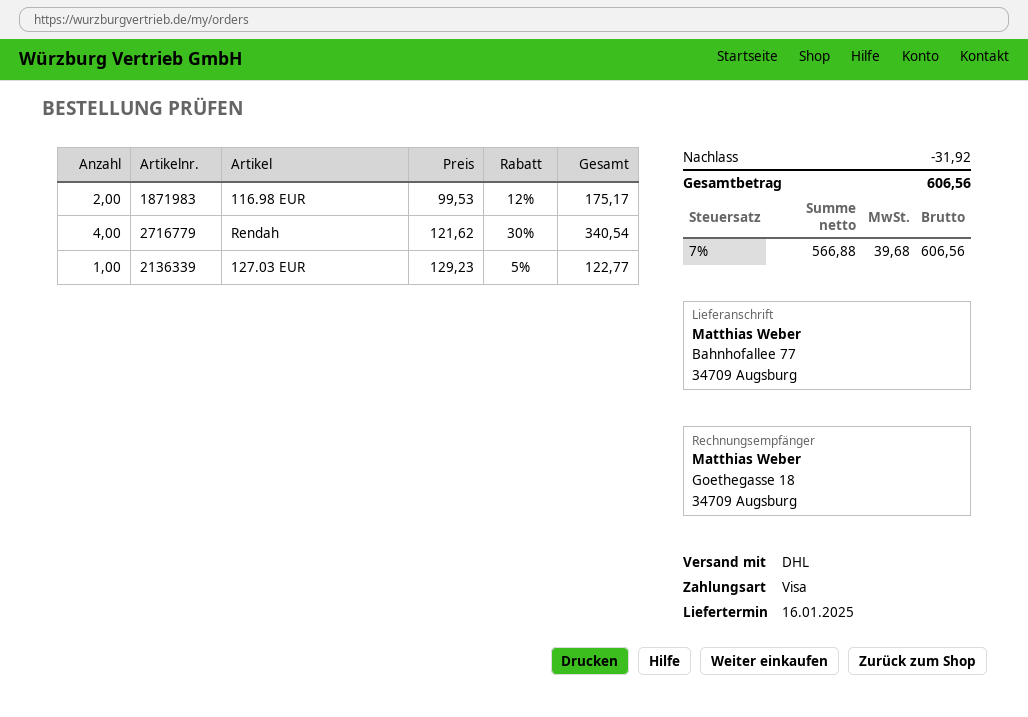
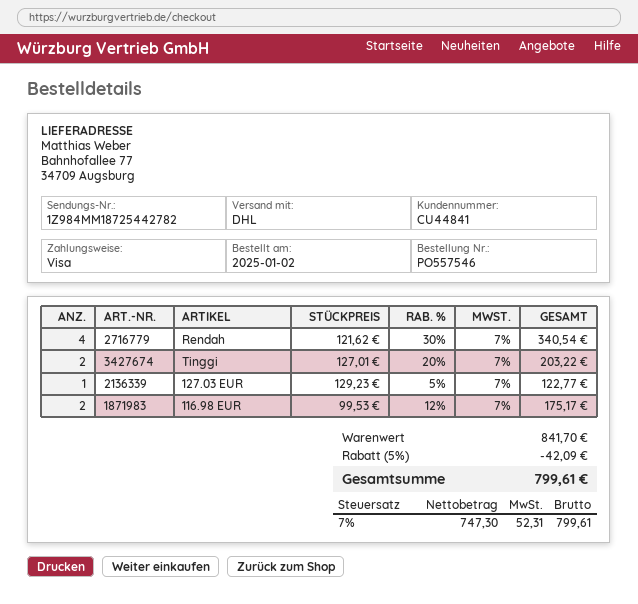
Tinggi: none -> 2 x 127.01 - 20% = 203.22
discount: 31.92 -> 42.09
net: 566.88 -> 747.30
tax: 7% = 39.68 -> 7% = 52.31
total: 606.56 -> 799.61

